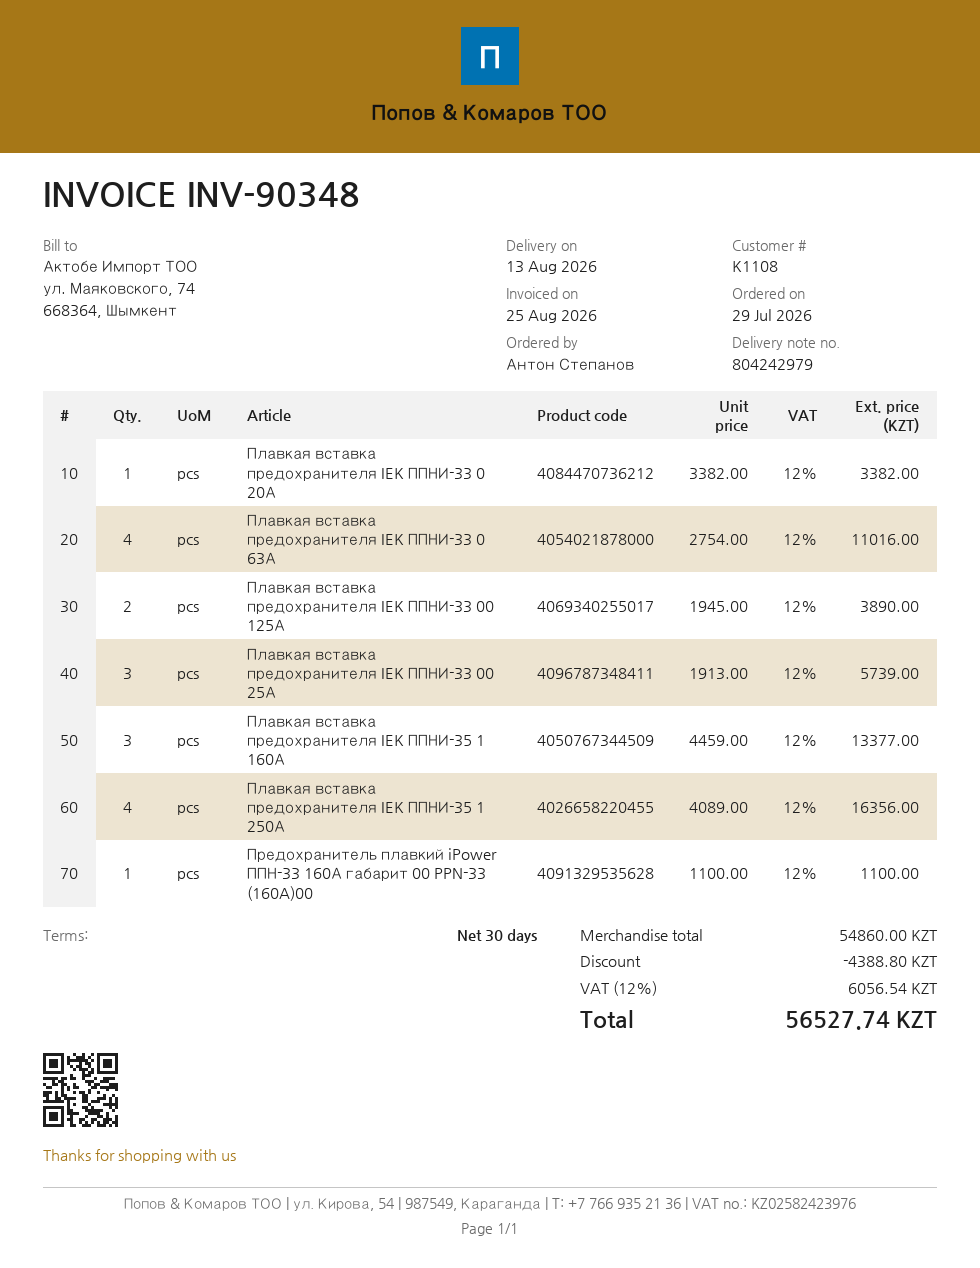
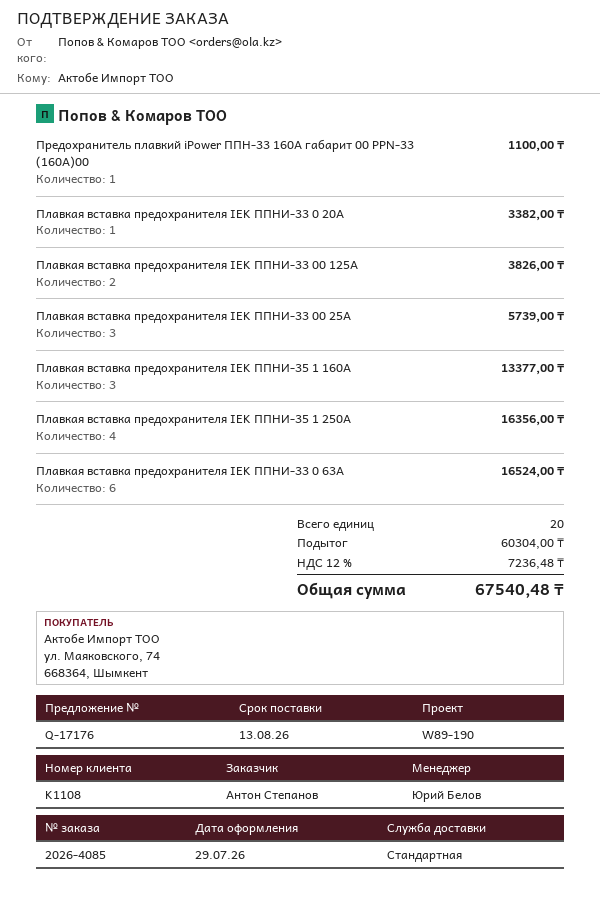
Плавкая вставка предохранителя IEK ППНИ-33 0 63А: 4 for 11016.00 -> 6 for 16524.00
Плавкая вставка предохранителя IEK ППНИ-33 00 125А: 2 for 3890.00 -> 2 for 3826.00
subtotal: 54860.00 -> 60304.00
discount: 4388.80 -> none
tax: 12% = 6056.54 -> 12% = 7236.48
total: 56527.74 -> 67540.48

